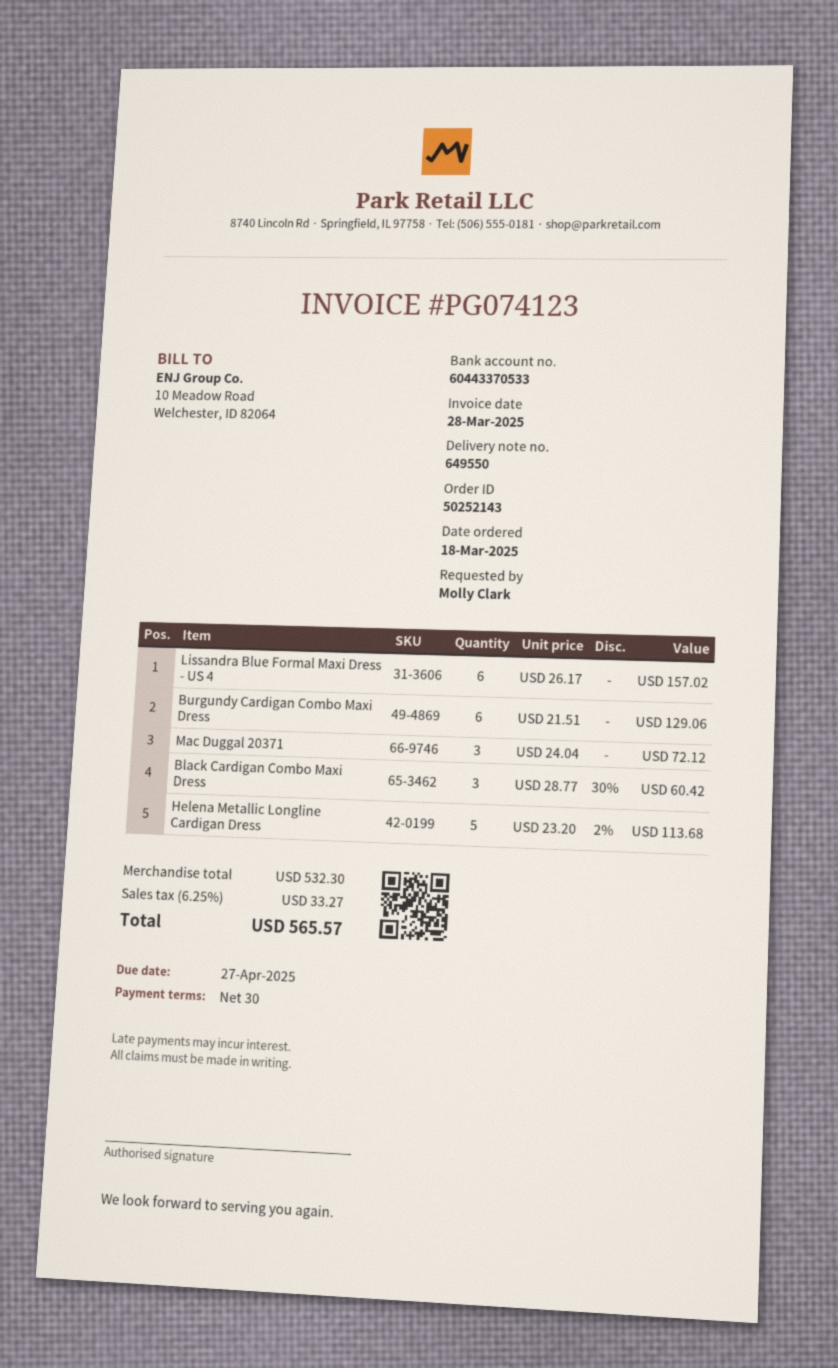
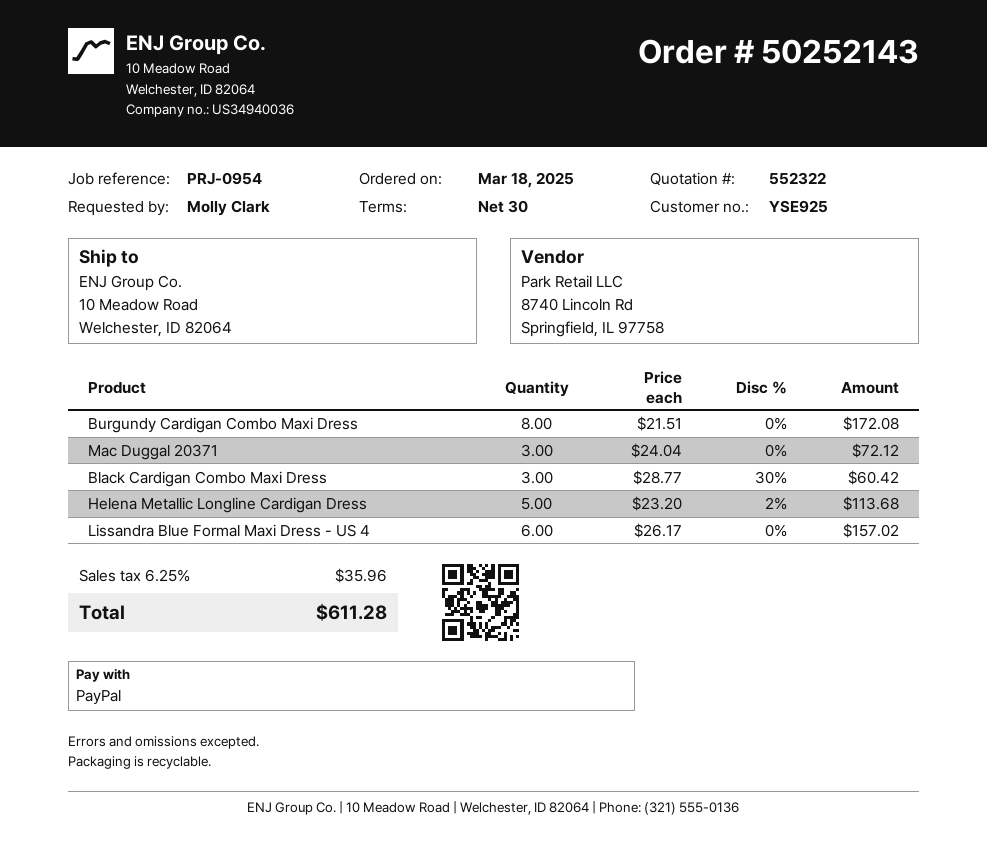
Burgundy Cardigan Combo Maxi Dress: 6 x 21.51 = 129.06 -> 8 x 21.51 = 172.08
tax: 6.25% = 33.27 -> 6.25% = 35.96
total: 565.57 -> 611.28

